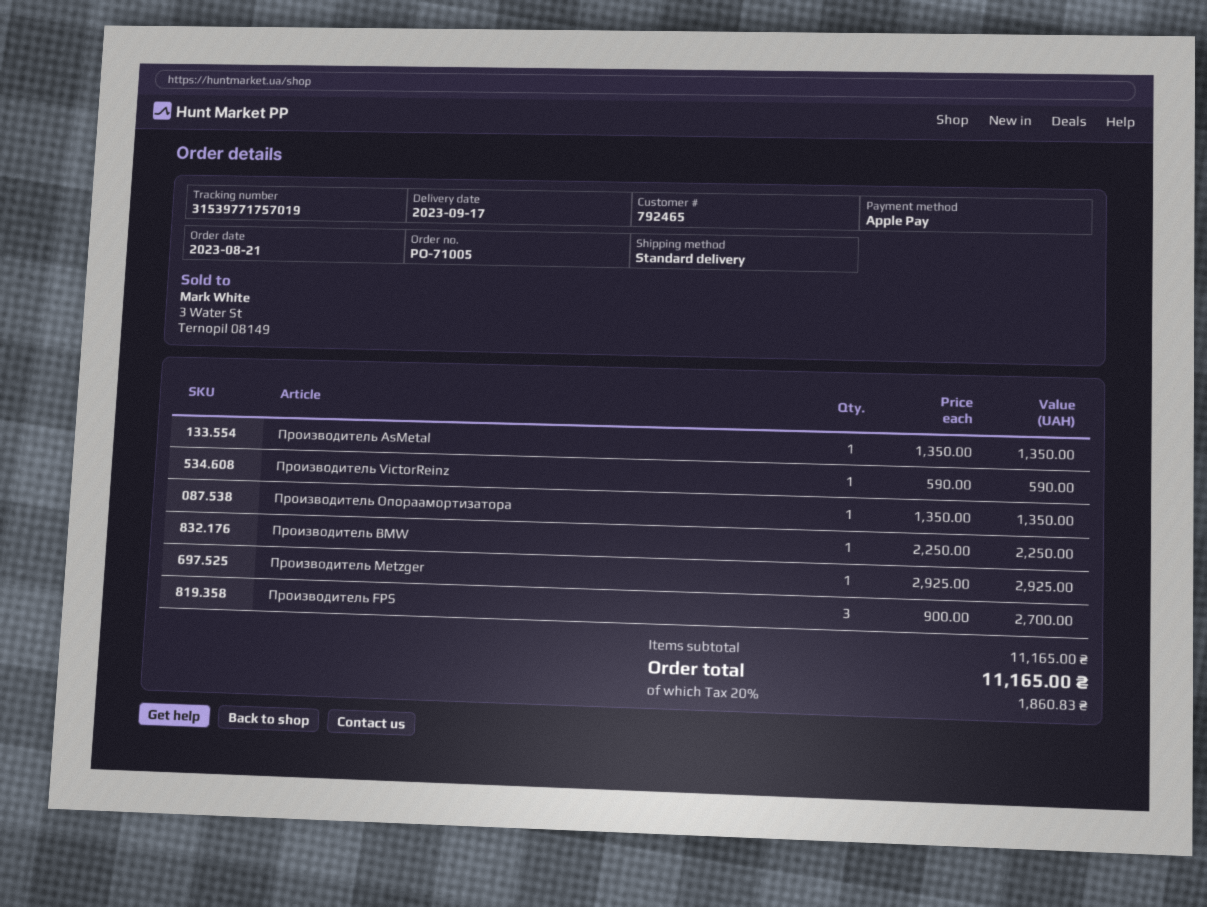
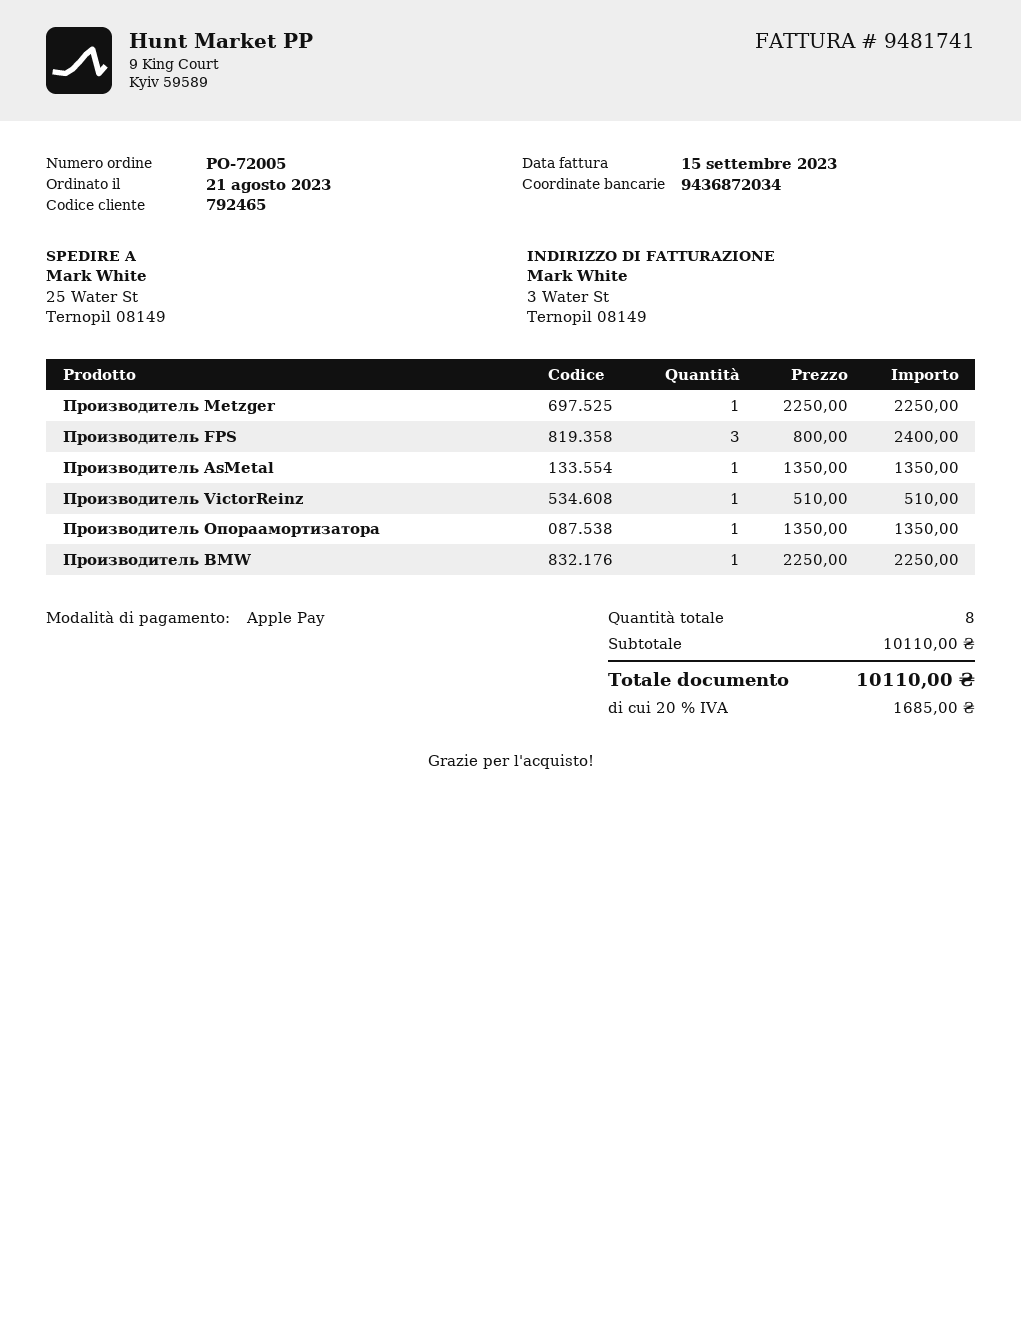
order number: PO-71005 -> PO-72005
Производитель VictorReinz: 1 x 590.00 = 590.00 -> 1 x 510.00 = 510.00
Производитель Metzger: 1 x 2925.00 = 2925.00 -> 1 x 2250.00 = 2250.00
Производитель FPS: 3 x 900.00 = 2700.00 -> 3 x 800.00 = 2400.00
subtotal: 11165.00 -> 10110.00
tax: 20% = 1860.83 -> 20% = 1685.00
total: 11165.00 -> 10110.00

